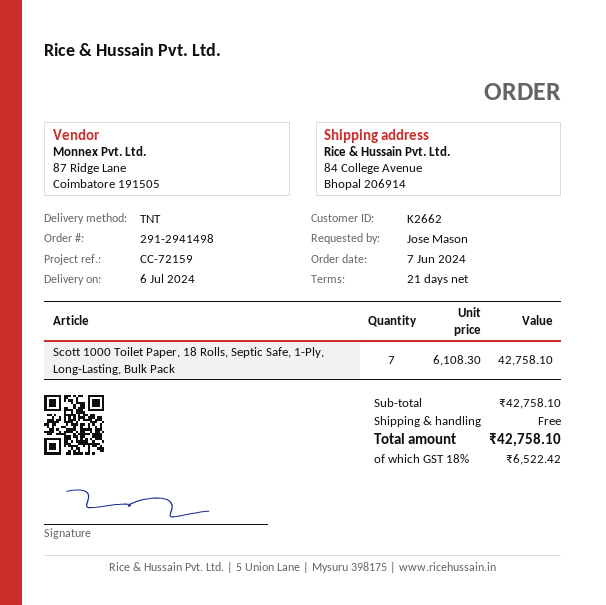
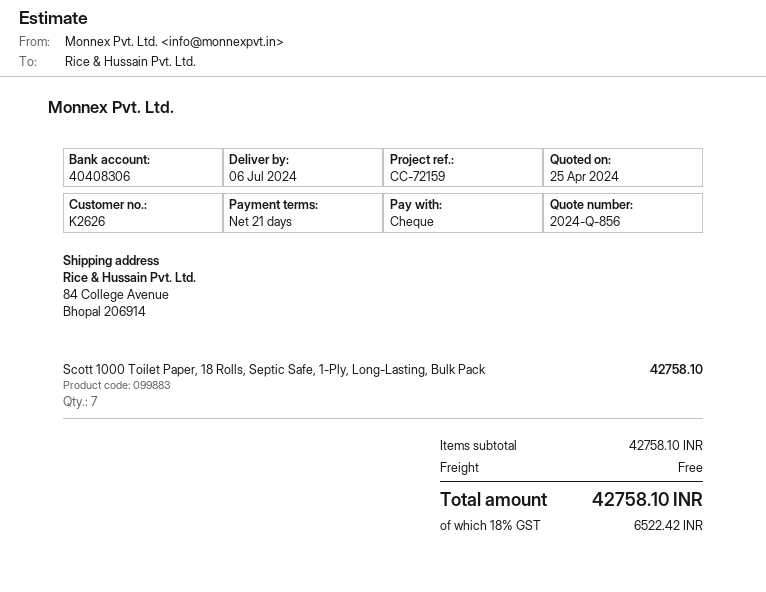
customer number: K2662 -> K2626

